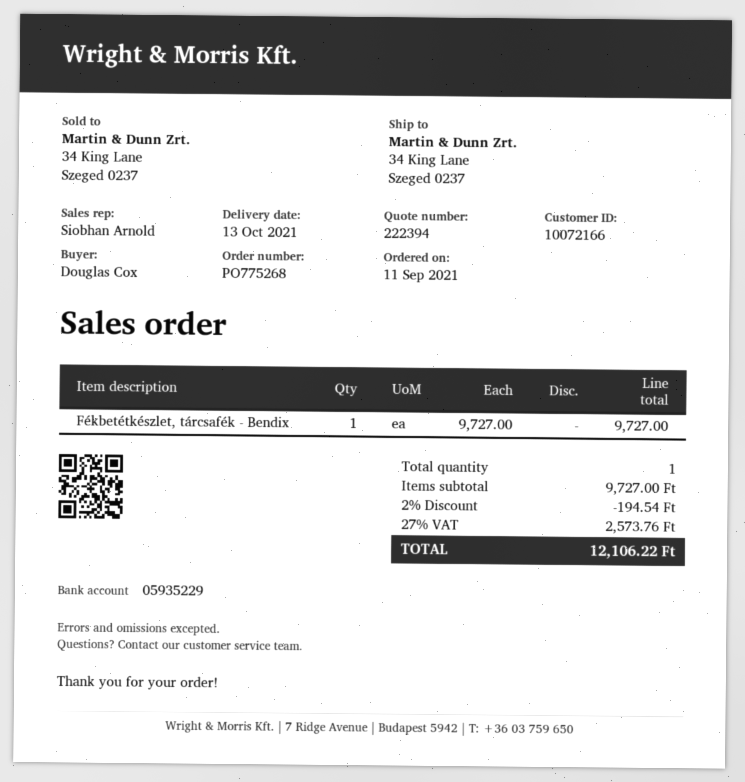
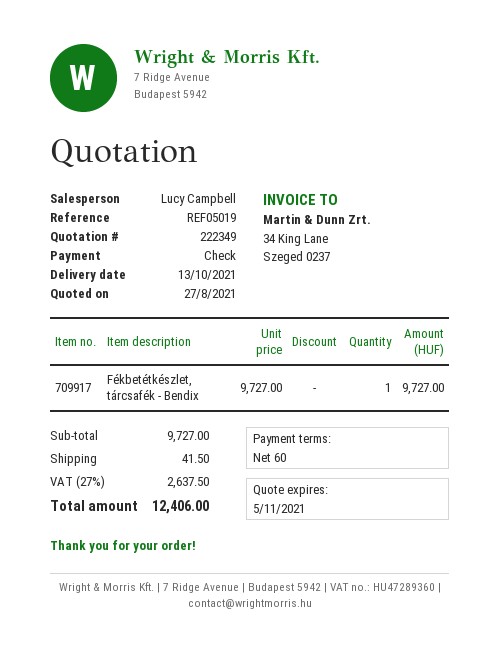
quote number: 222394 -> 222349
sales rep: Siobhan Arnold -> Lucy Campbell
discount: 2% = 194.54 -> none
shipping: none -> 41.50
tax: 27% = 2573.76 -> 27% = 2637.50
total: 12106.22 -> 12406.00

